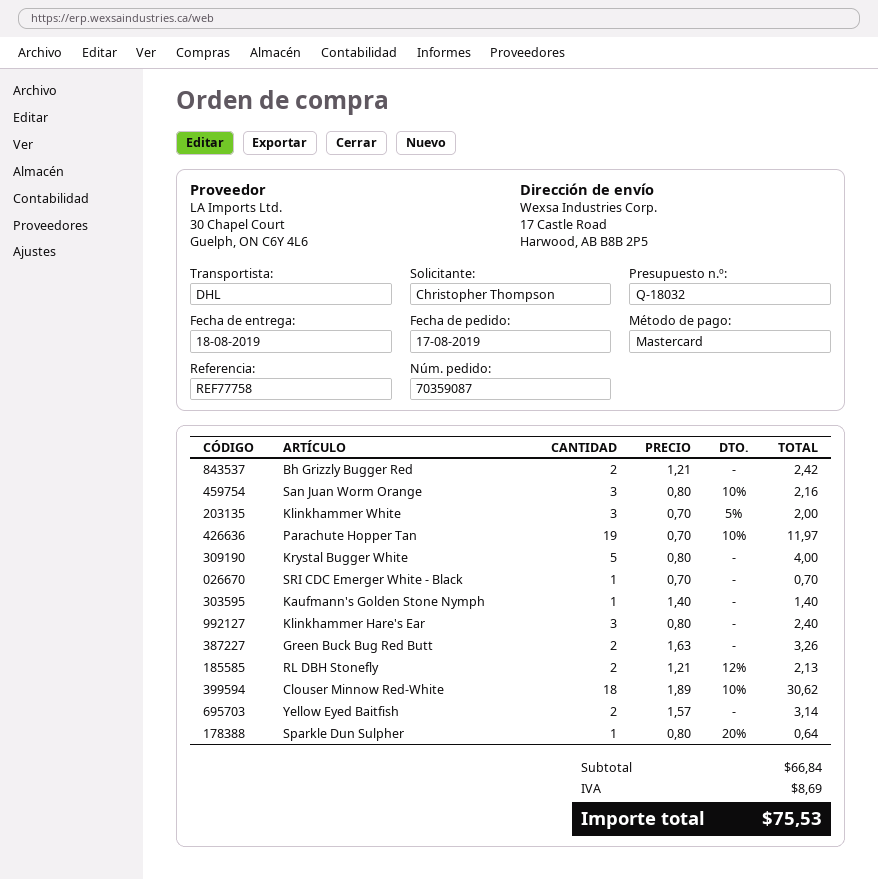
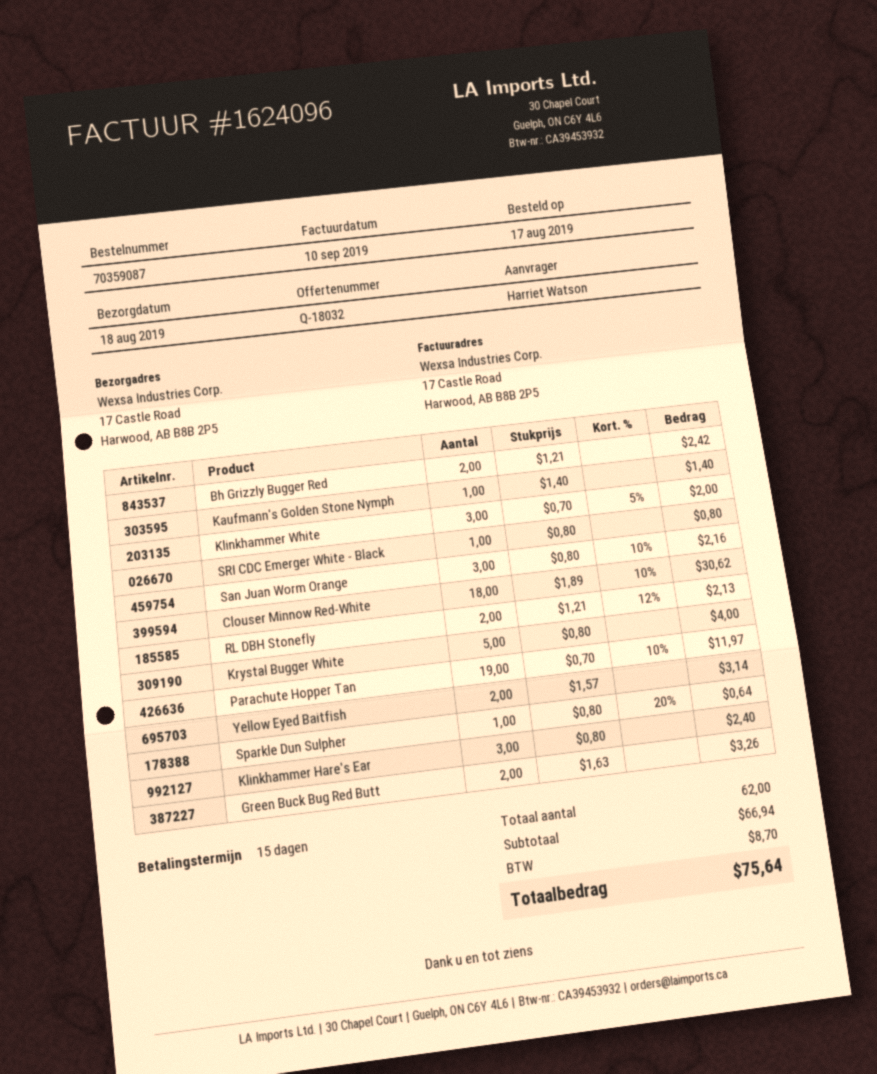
ordered by: Christopher Thompson -> Harriet Watson
SRI CDC Emerger White - Black: 1 x 0.70 = 0.70 -> 1 x 0.80 = 0.80
subtotal: 66.84 -> 66.94
tax: 8.69 -> 8.70
total: 75.53 -> 75.64

